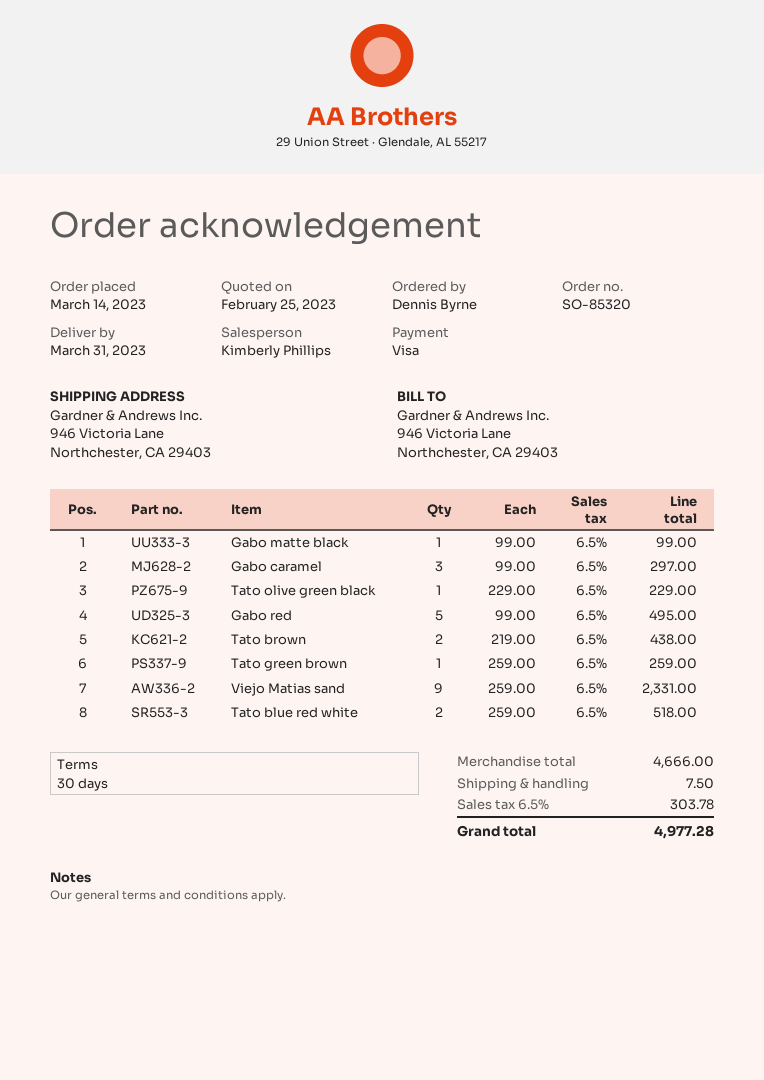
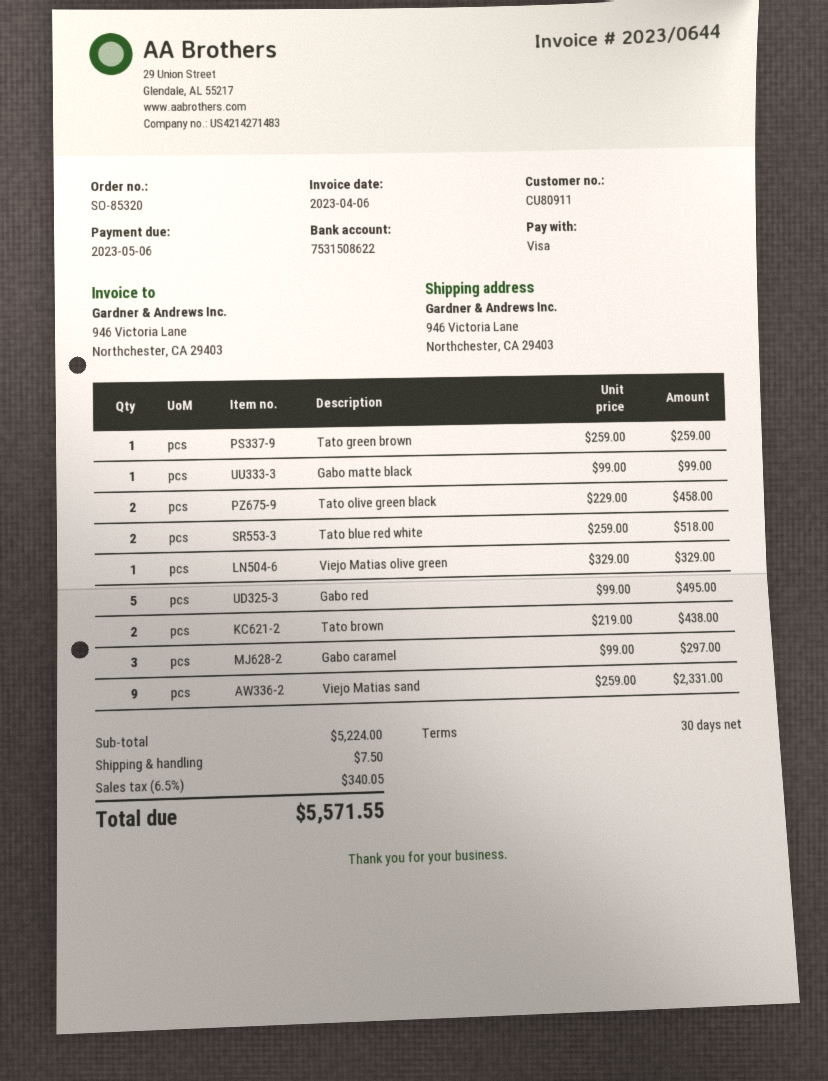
Tato olive green black: 1 x 229.00 = 229.00 -> 2 x 229.00 = 458.00
Viejo Matias olive green: none -> 1 x 329.00 = 329.00
subtotal: 4666.00 -> 5224.00
tax: 6.5% = 303.78 -> 6.5% = 340.05
total: 4977.28 -> 5571.55

